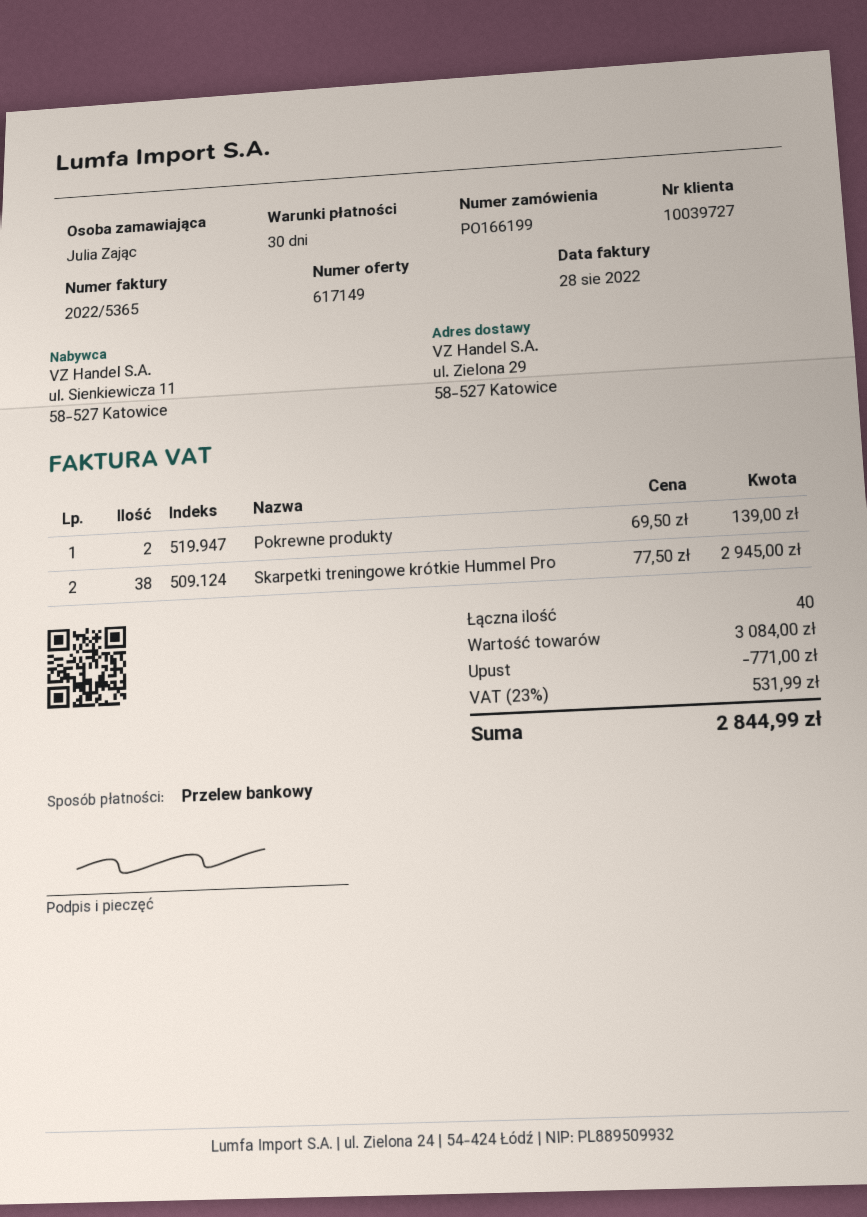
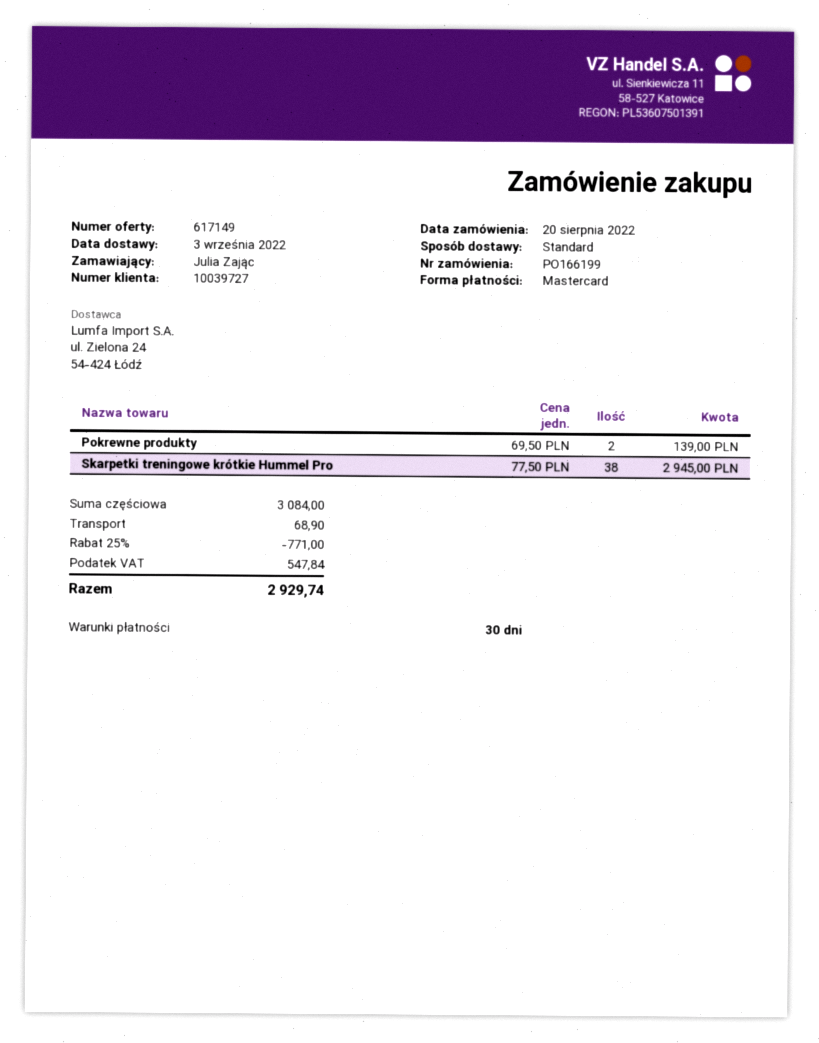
payment method: bank transfer -> Mastercard
shipping: none -> 68.90
tax: 531.99 -> 547.84
total: 2844.99 -> 2929.74

